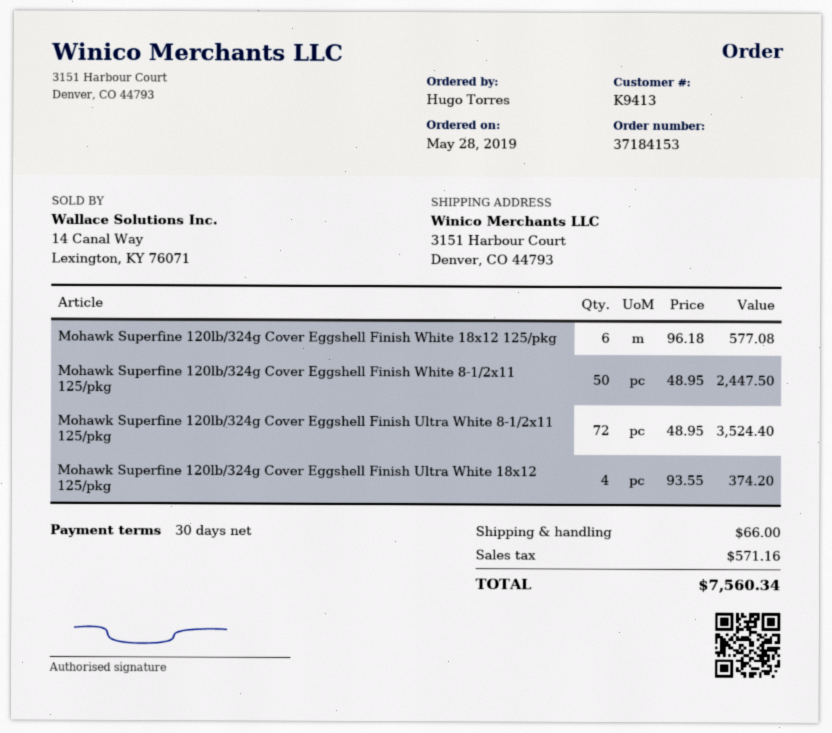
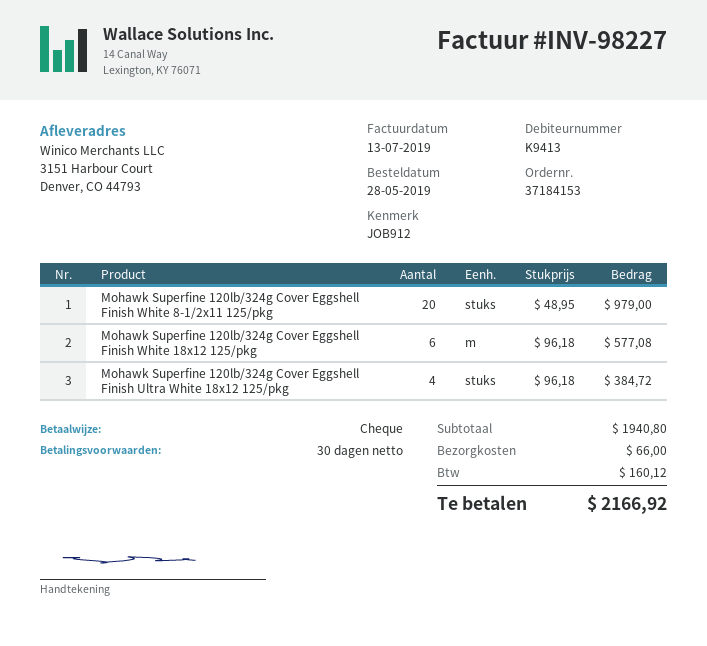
Mohawk Superfine 120lb/324g Cover Eggshell Finish White 8-1/2x11 125/pkg: 50 x 48.95 = 2447.50 -> 20 x 48.95 = 979.00
Mohawk Superfine 120lb/324g Cover Eggshell Finish Ultra White 8-1/2x11 125/pkg: 72 x 48.95 = 3524.40 -> none
Mohawk Superfine 120lb/324g Cover Eggshell Finish Ultra White 18x12 125/pkg: 4 x 93.55 = 374.20 -> 4 x 96.18 = 384.72
tax: 571.16 -> 160.12
total: 7560.34 -> 2166.92

